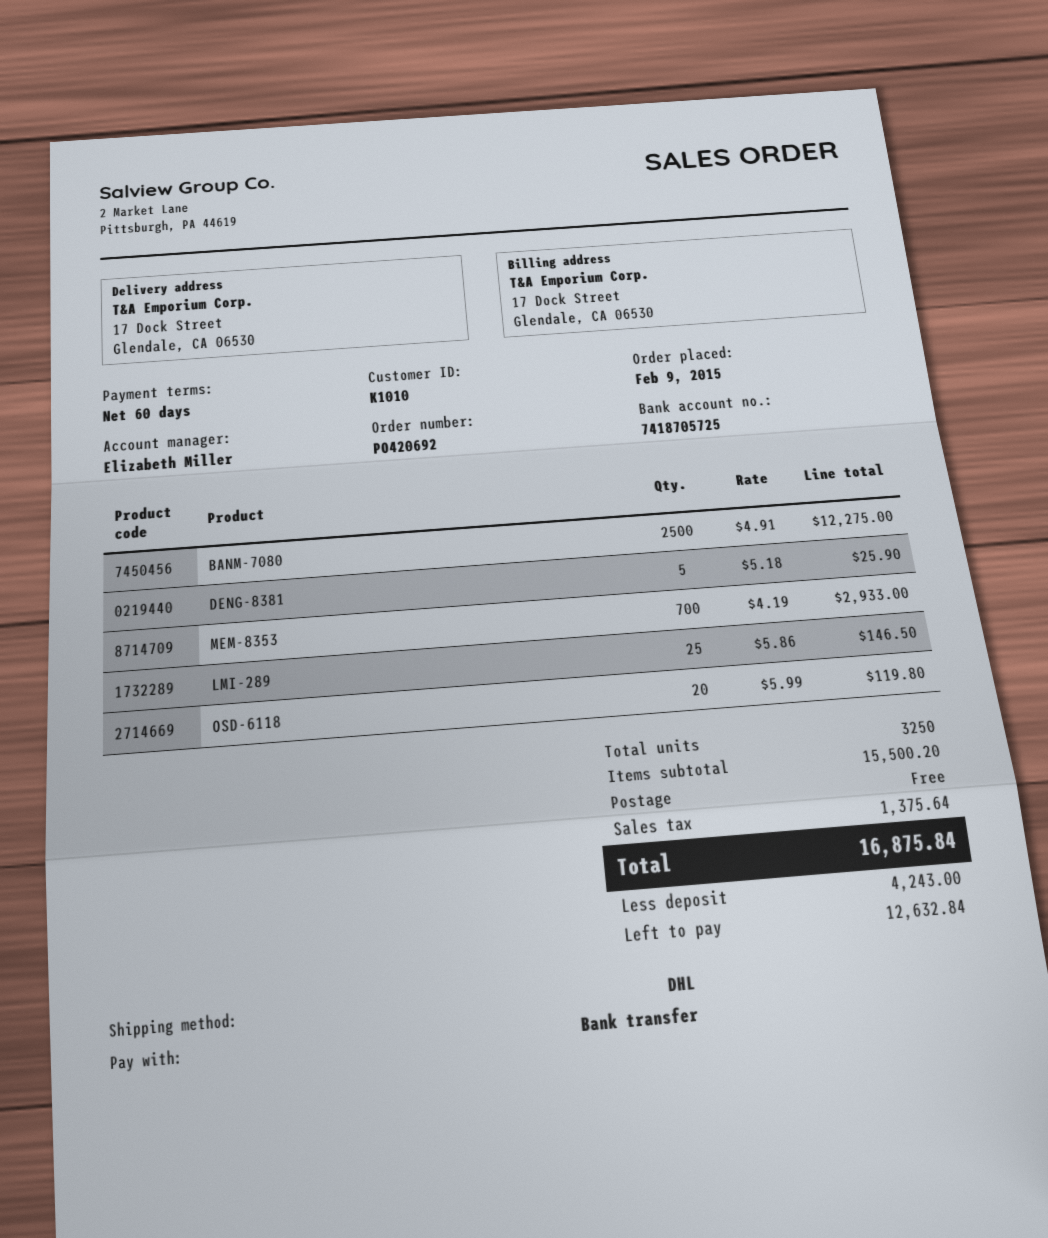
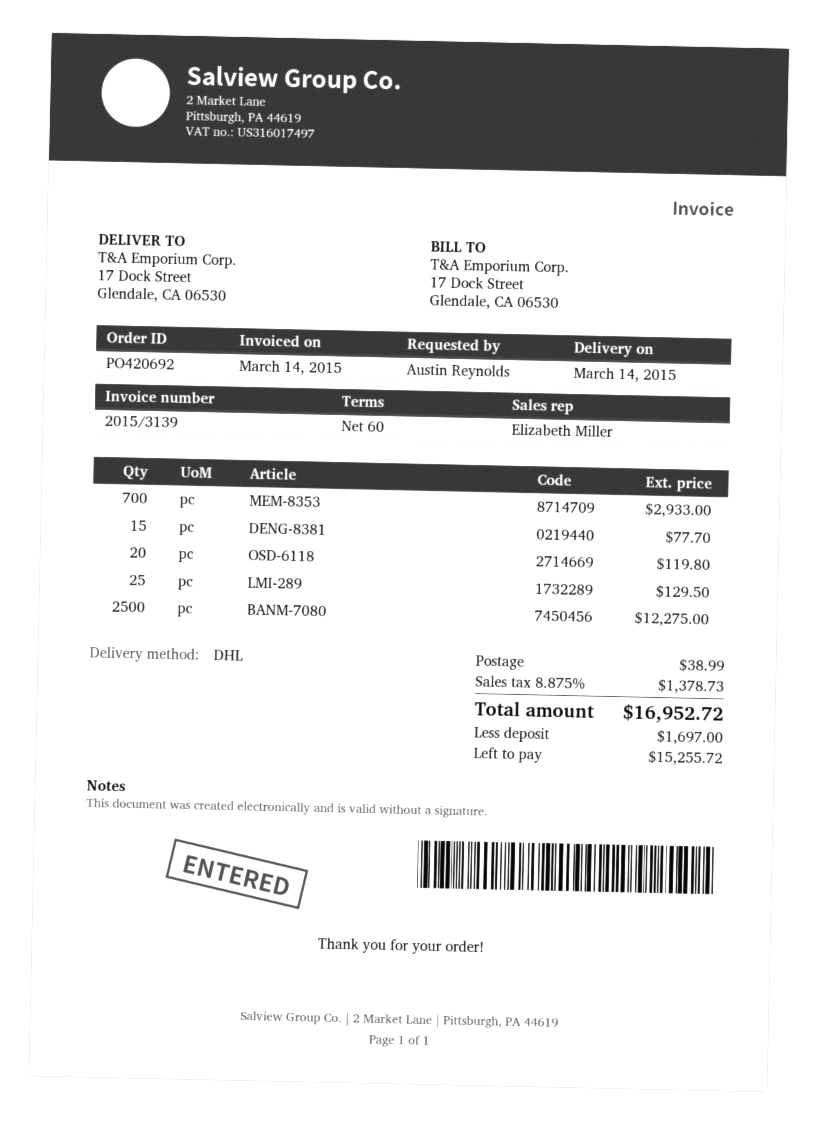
DENG-8381: 5 for 25.90 -> 15 for 77.70
LMI-289: 25 for 146.50 -> 25 for 129.50
shipping: 0.00 -> 38.99
tax: 1375.64 -> 1378.73
total: 16875.84 -> 16952.72
deposit: 4243.00 -> 1697.00
balance: 12632.84 -> 15255.72

